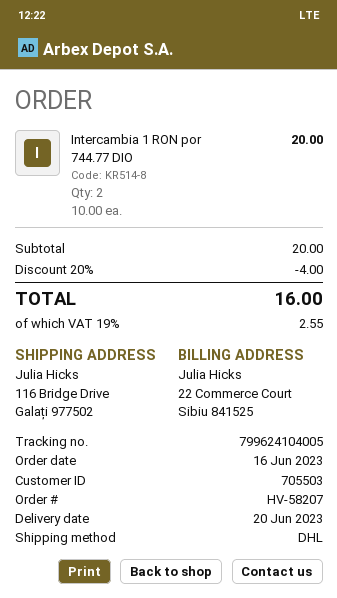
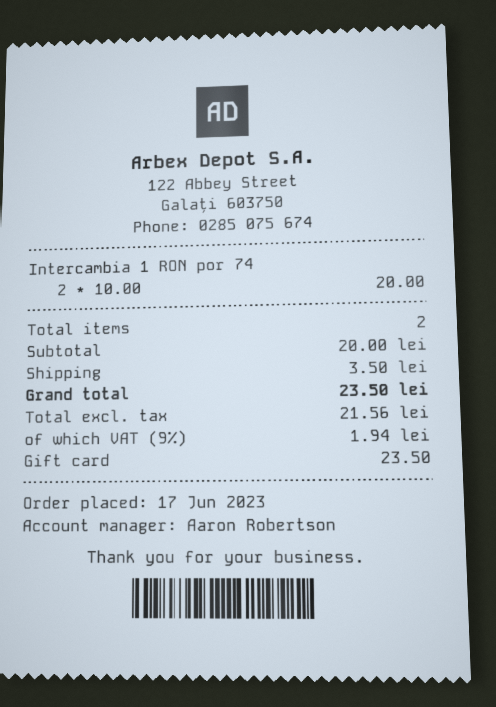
order date: 2023-06-16 -> 2023-06-17
discount: 20% = 4.00 -> none
shipping: none -> 3.50
tax: 19% = 2.55 -> 9% = 1.94
total: 16.00 -> 23.50

